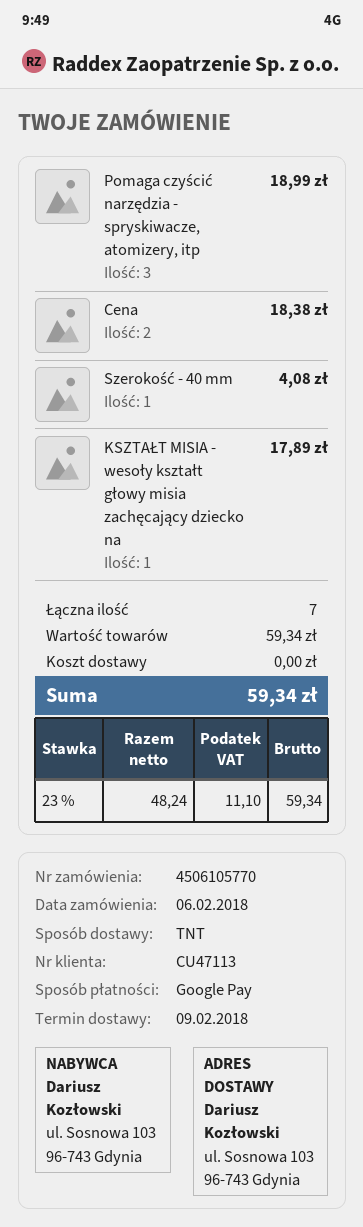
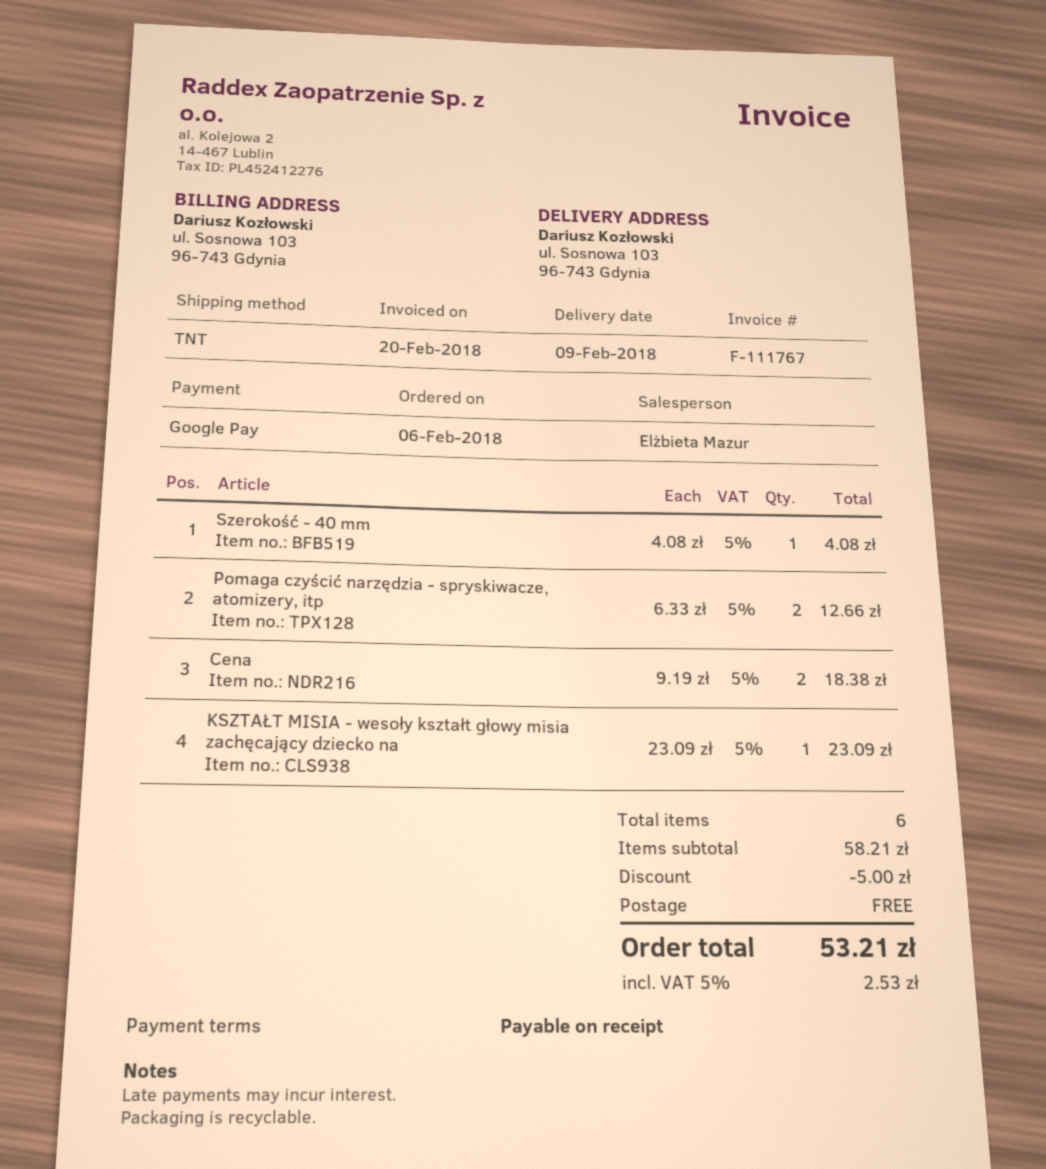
Pomaga czyścić narzędzia - spryskiwacze, atomizery, itp: 3 for 18.99 -> 2 for 12.66
KSZTAŁT MISIA - wesoły kształt głowy misia zachęcający dziecko na: 1 for 17.89 -> 1 for 23.09
total quantity: 7 -> 6
subtotal: 59.34 -> 58.21
discount: none -> 5.00
tax: 23% = 11.10 -> 5% = 2.53
total: 59.34 -> 53.21

